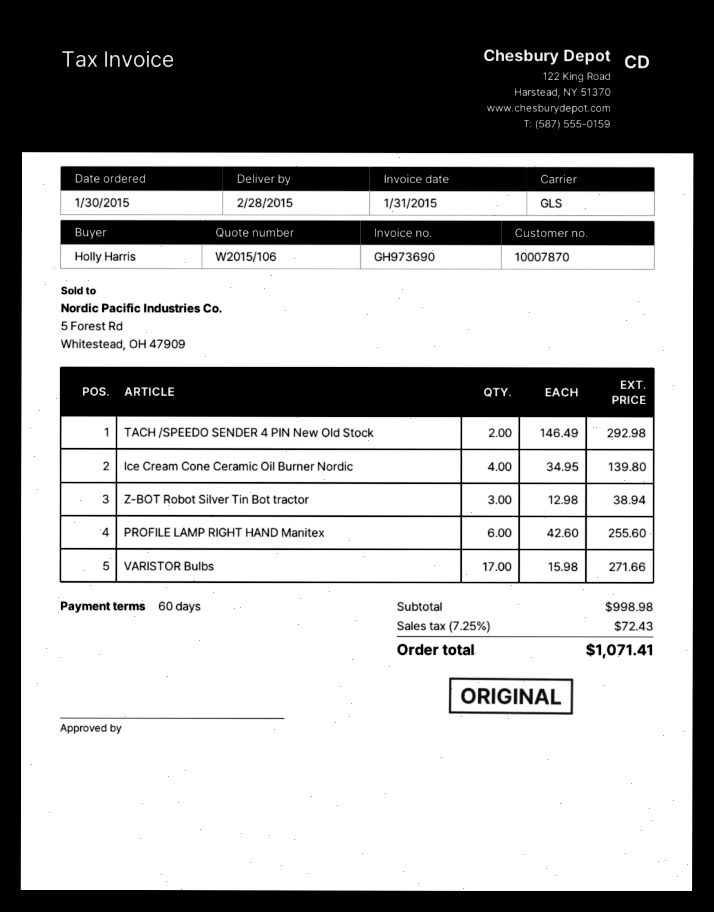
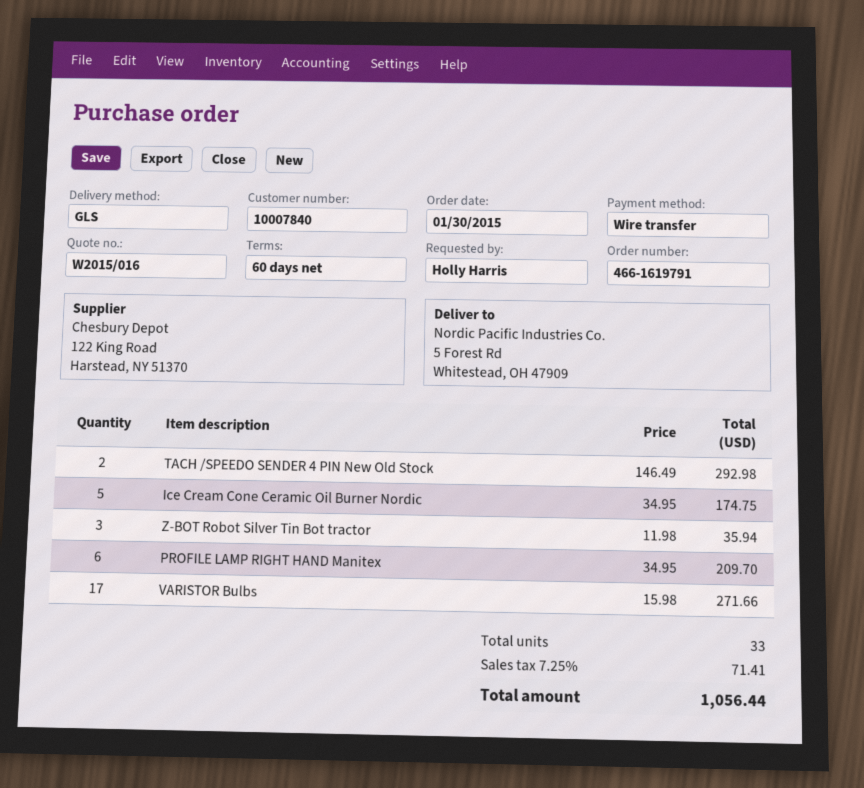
quote number: W2015/106 -> W2015/016
customer number: 10007870 -> 10007840
Ice Cream Cone Ceramic Oil Burner Nordic: 4 x 34.95 = 139.80 -> 5 x 34.95 = 174.75
Z-BOT Robot Silver Tin Bot tractor: 3 x 12.98 = 38.94 -> 3 x 11.98 = 35.94
PROFILE LAMP RIGHT HAND Manitex: 6 x 42.60 = 255.60 -> 6 x 34.95 = 209.70
tax: 7.25% = 72.43 -> 7.25% = 71.41
total: 1071.41 -> 1056.44

